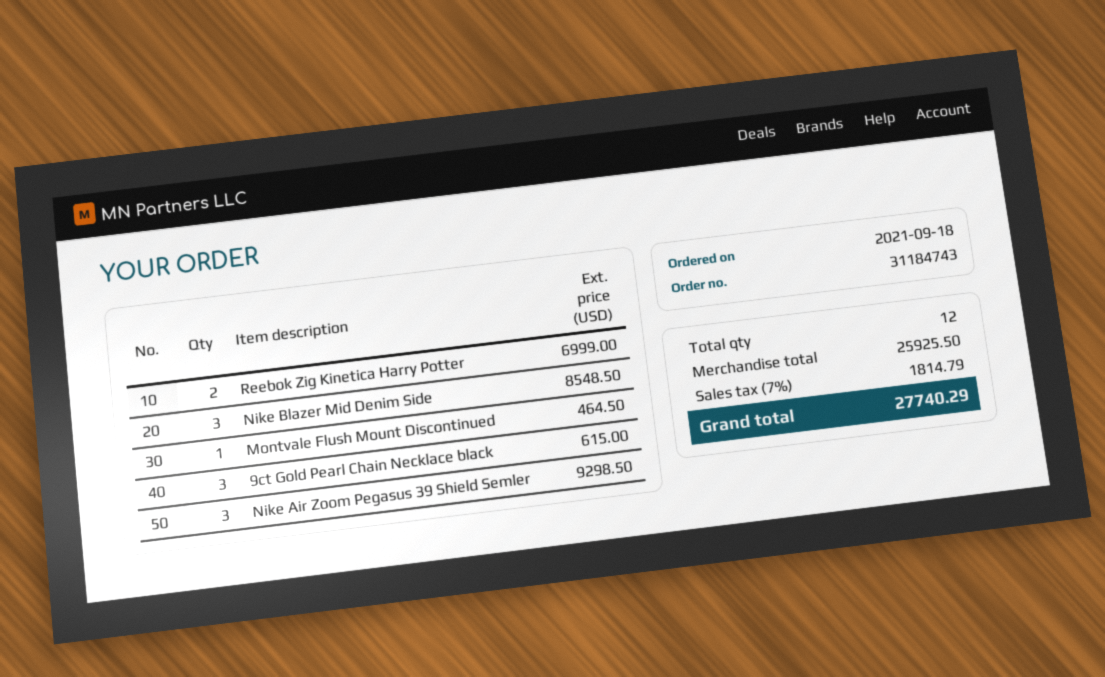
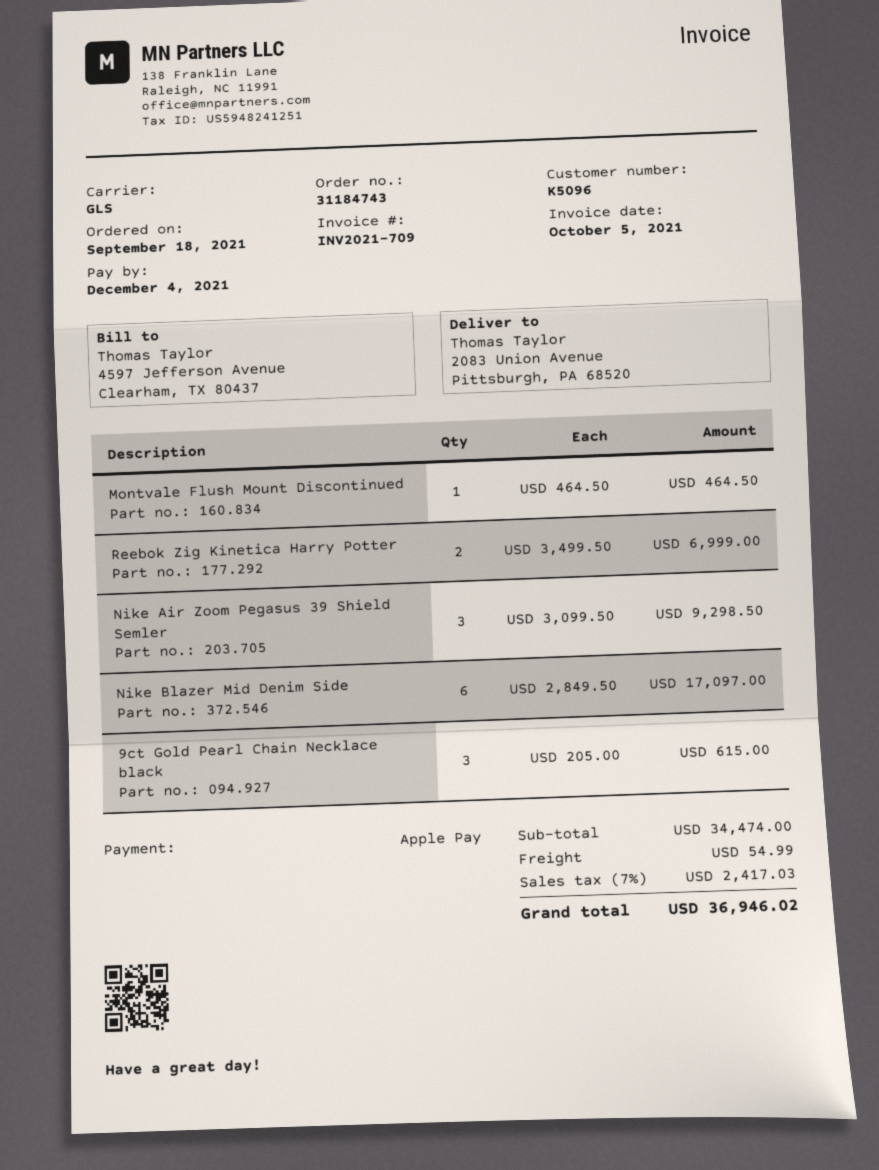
Nike Blazer Mid Denim Side: 3 for 8548.50 -> 6 for 17097.00
subtotal: 25925.50 -> 34474.00
shipping: none -> 54.99
tax: 7% = 1814.79 -> 7% = 2417.03
total: 27740.29 -> 36946.02

